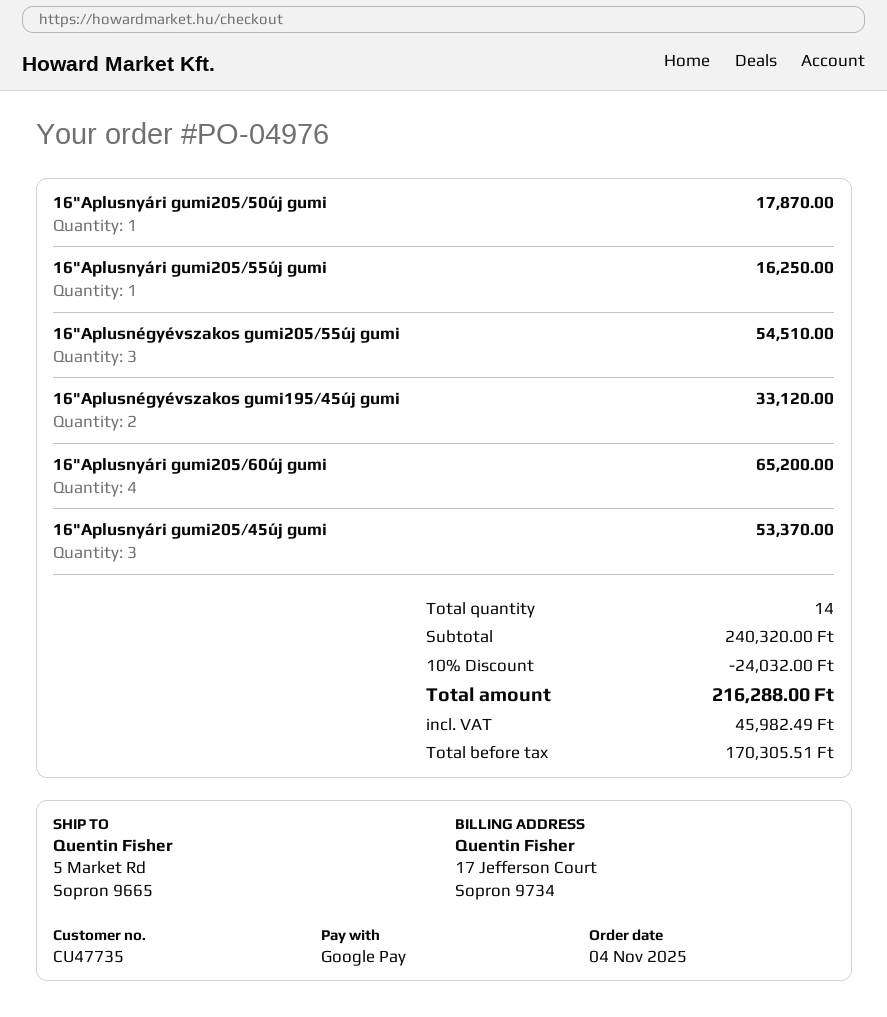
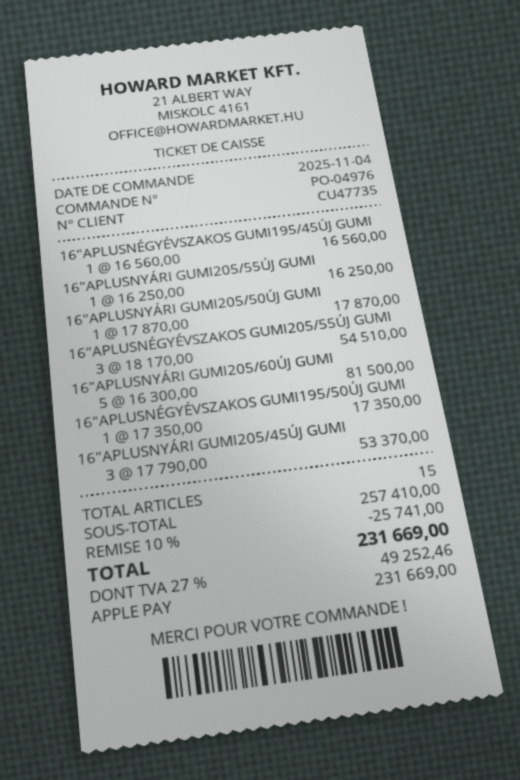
payment method: Google Pay -> Apple Pay
16"Aplusnégyévszakos gumi195/45új gumi: 2 for 33120.00 -> 1 for 16560.00
16"Aplusnyári gumi205/60új gumi: 4 for 65200.00 -> 5 for 81500.00
16"APLUSNÉGYÉVSZAKOS GUMI195/50ÚJ GUMI: none -> 1 for 17350.00
total quantity: 14 -> 15
subtotal: 240320.00 -> 257410.00
discount: 10% = 24032.00 -> 10% = 25741.00
tax: 45982.49 -> 49252.46
total: 216288.00 -> 231669.00

